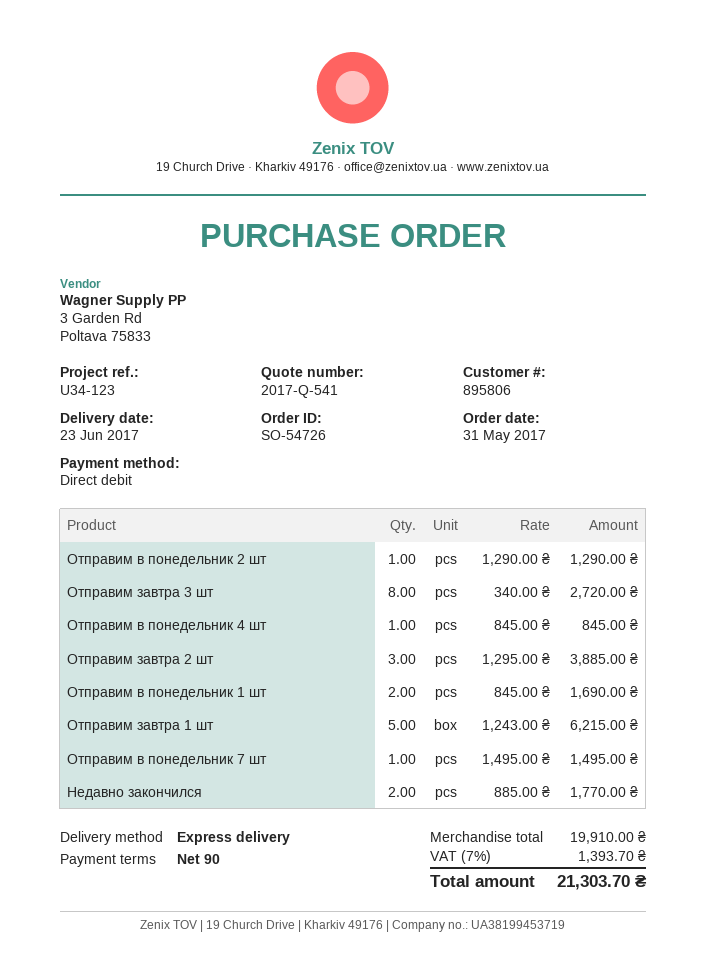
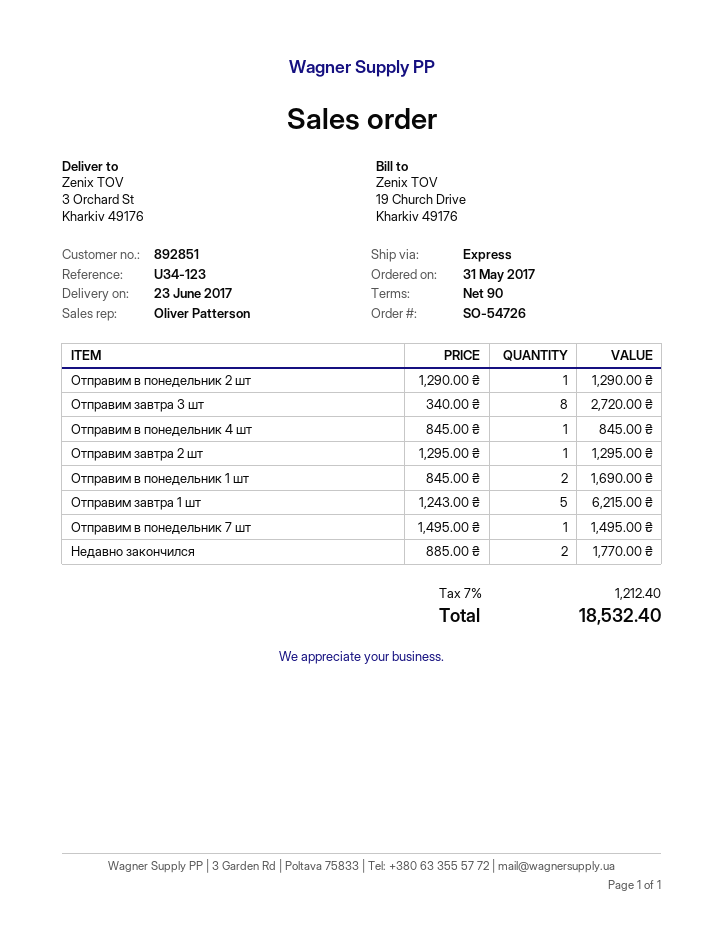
customer number: 895806 -> 892851
Отправим завтра 2 шт: 3 x 1295.00 = 3885.00 -> 1 x 1295.00 = 1295.00
tax: 7% = 1393.70 -> 7% = 1212.40
total: 21303.70 -> 18532.40

